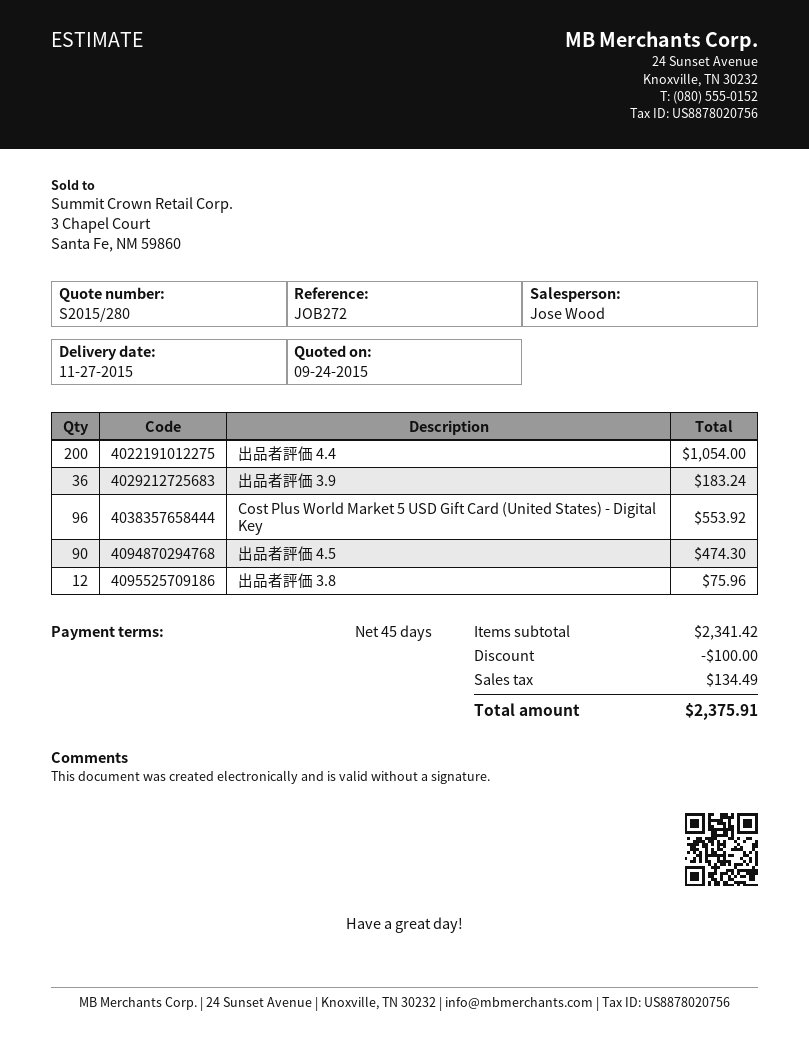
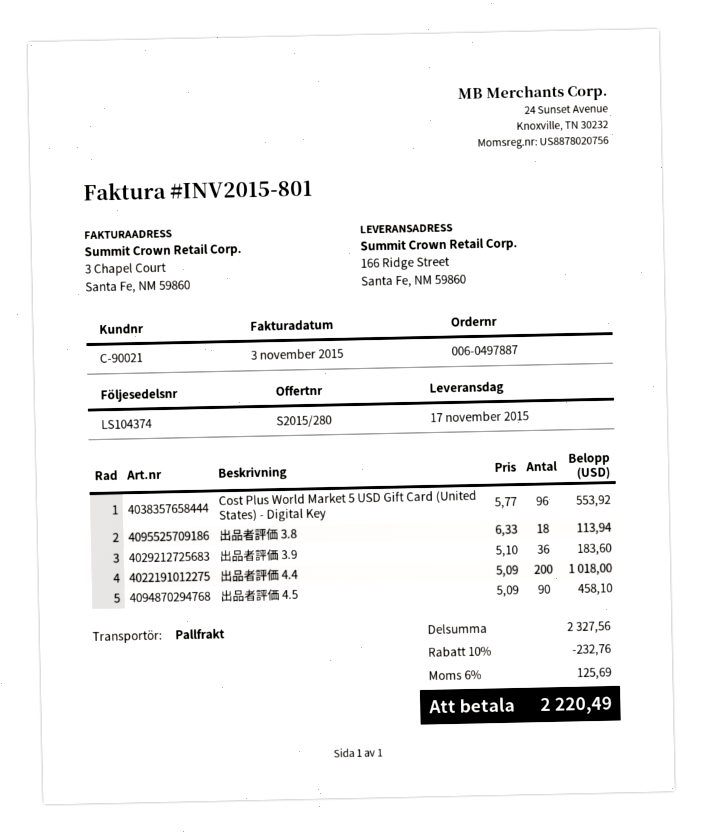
delivery date: 2015-11-27 -> 2015-11-17
出品者評価 4.4: 200 for 1054.00 -> 200 for 1018.00
出品者評価 3.9: 36 for 183.24 -> 36 for 183.60
出品者評価 4.5: 90 for 474.30 -> 90 for 458.10
出品者評価 3.8: 12 for 75.96 -> 18 for 113.94
subtotal: 2341.42 -> 2327.56
discount: 100.00 -> 232.76
tax: 134.49 -> 125.69
total: 2375.91 -> 2220.49

